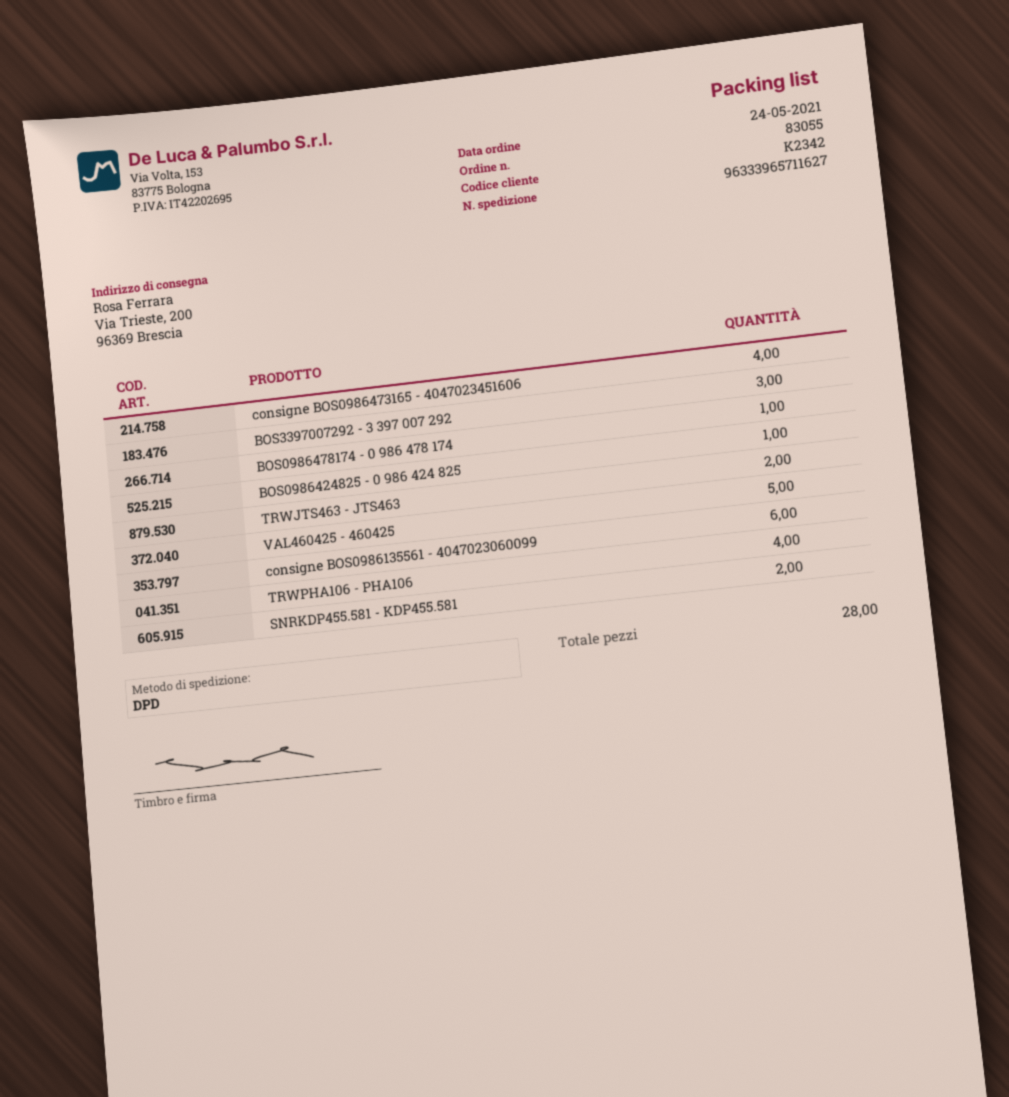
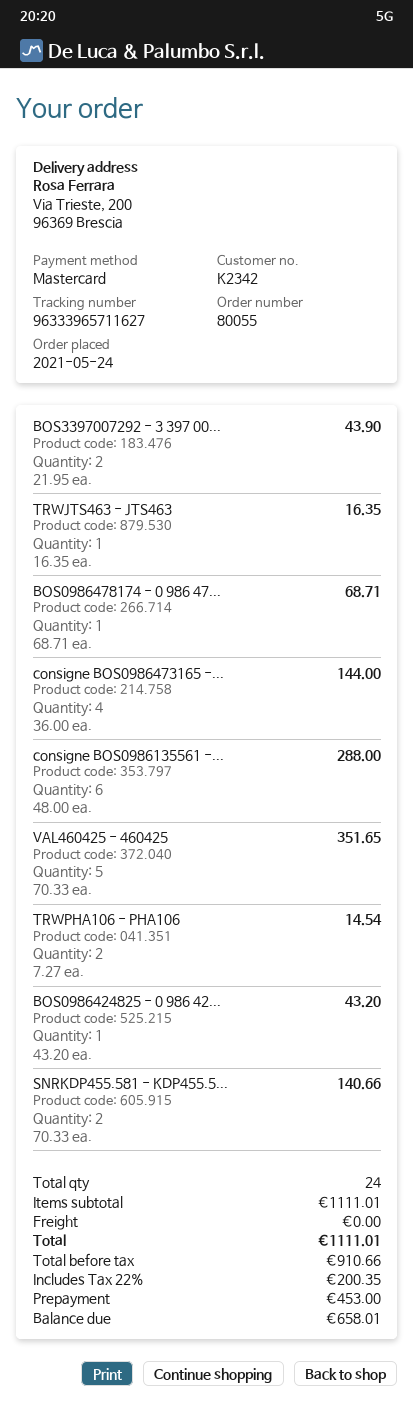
order number: 83055 -> 80055
BOS3397007292 - 3 397 007 292: 3 -> 2
TRWJTS463 - JTS463: 2 -> 1
TRWPHA106 - PHA106: 4 -> 2
total quantity: 28 -> 24

